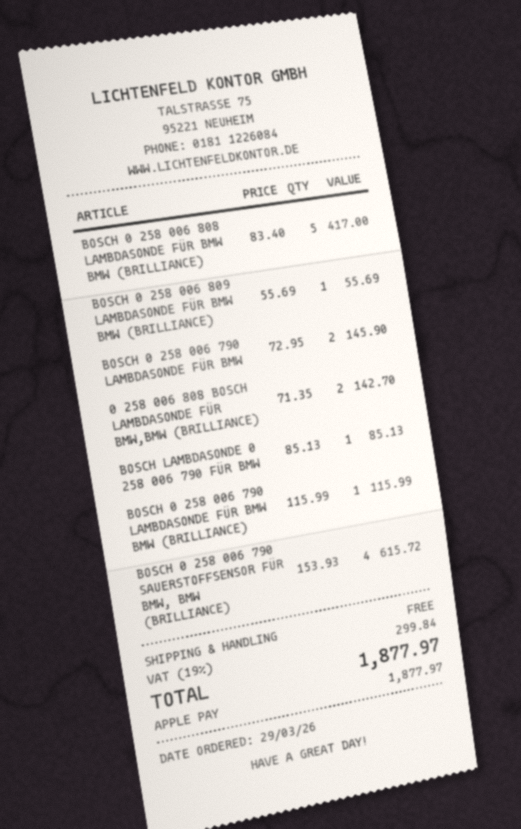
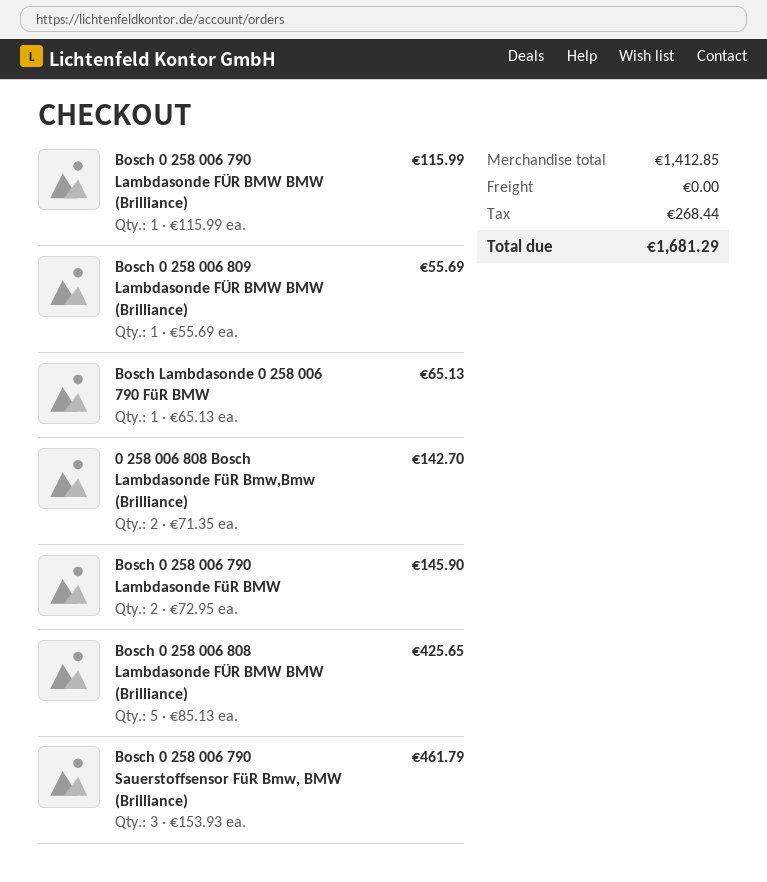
BOSCH 0 258 006 808 LAMBDASONDE FÜR BMW BMW (BRILLIANCE): 5 x 83.40 = 417.00 -> 5 x 85.13 = 425.65
BOSCH LAMBDASONDE 0 258 006 790 FÜR BMW: 1 x 85.13 = 85.13 -> 1 x 65.13 = 65.13
BOSCH 0 258 006 790 SAUERSTOFFSENSOR FÜR BMW, BMW (BRILLIANCE): 4 x 153.93 = 615.72 -> 3 x 153.93 = 461.79
tax: 299.84 -> 268.44
total: 1877.97 -> 1681.29

